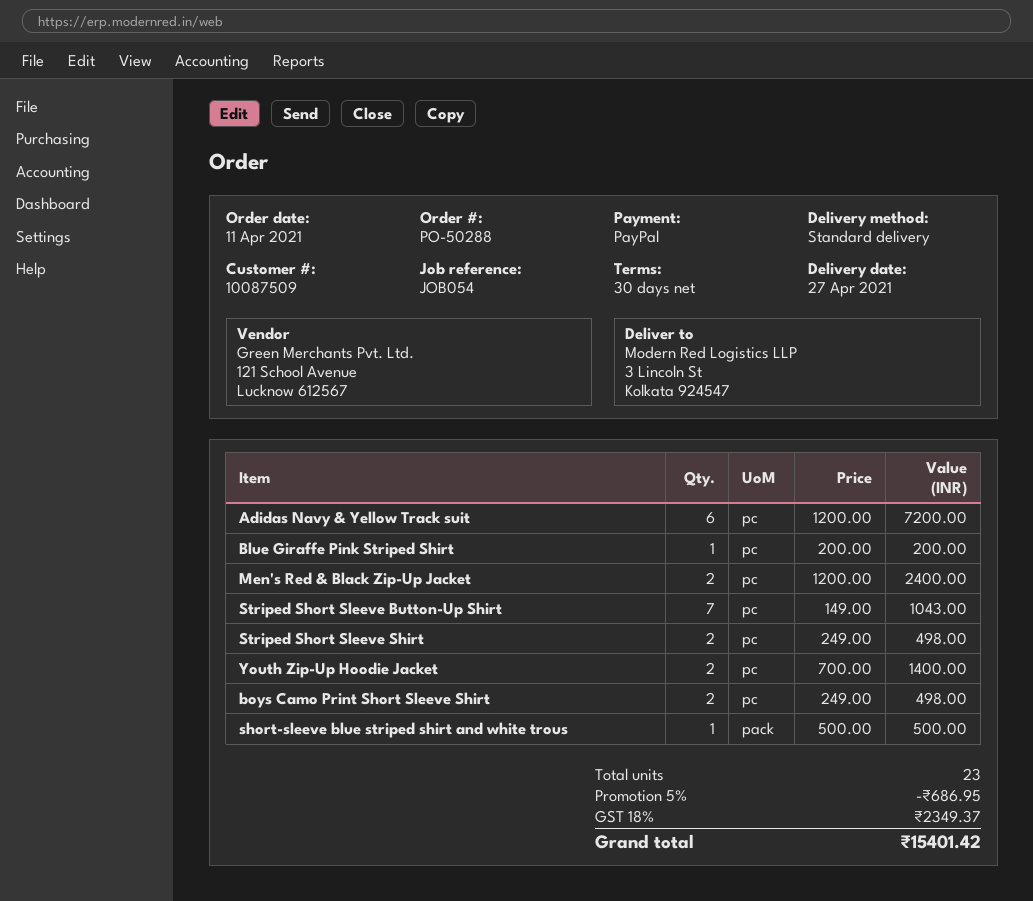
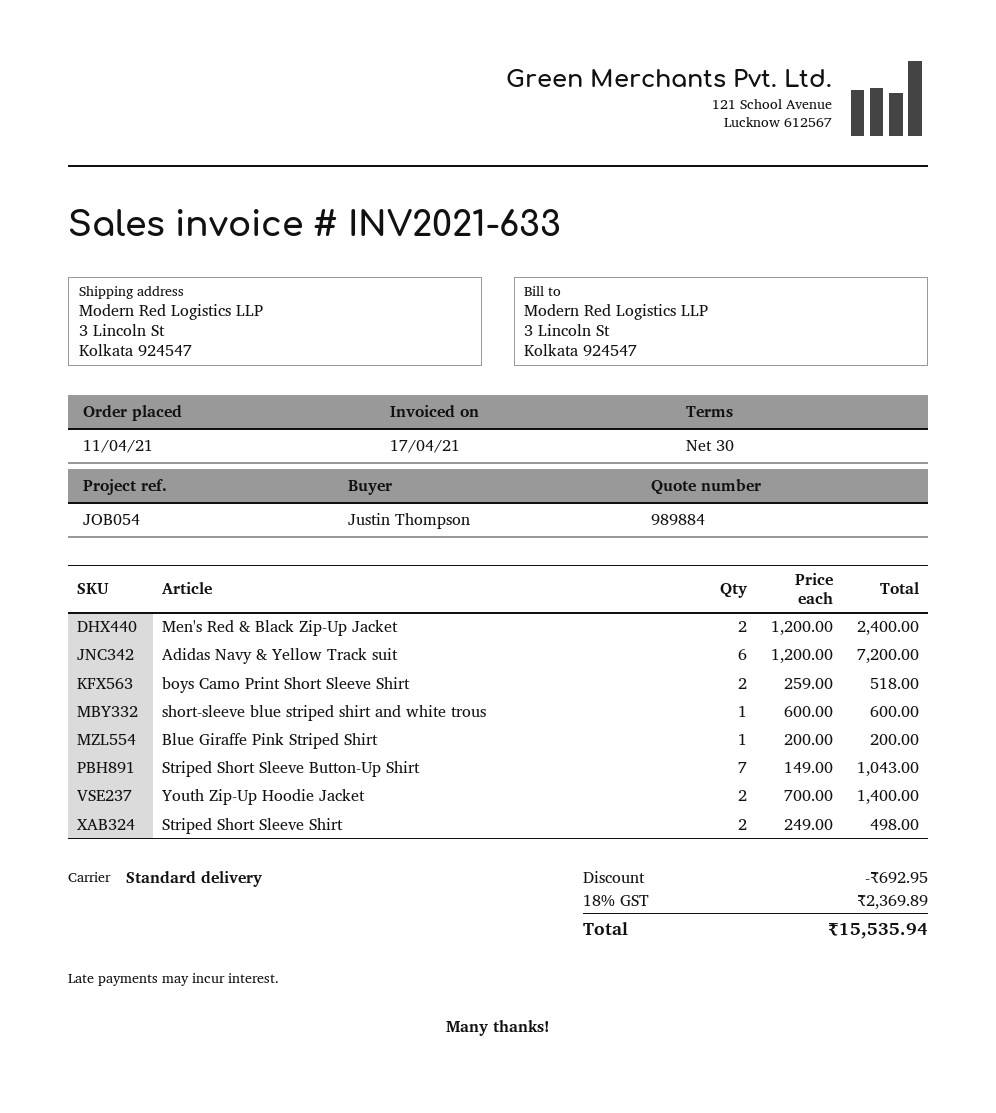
boys Camo Print Short Sleeve Shirt: 2 x 249.00 = 498.00 -> 2 x 259.00 = 518.00
short-sleeve blue striped shirt and white trous: 1 x 500.00 = 500.00 -> 1 x 600.00 = 600.00
discount: 686.95 -> 692.95
tax: 18% = 2349.37 -> 18% = 2369.89
total: 15401.42 -> 15535.94

